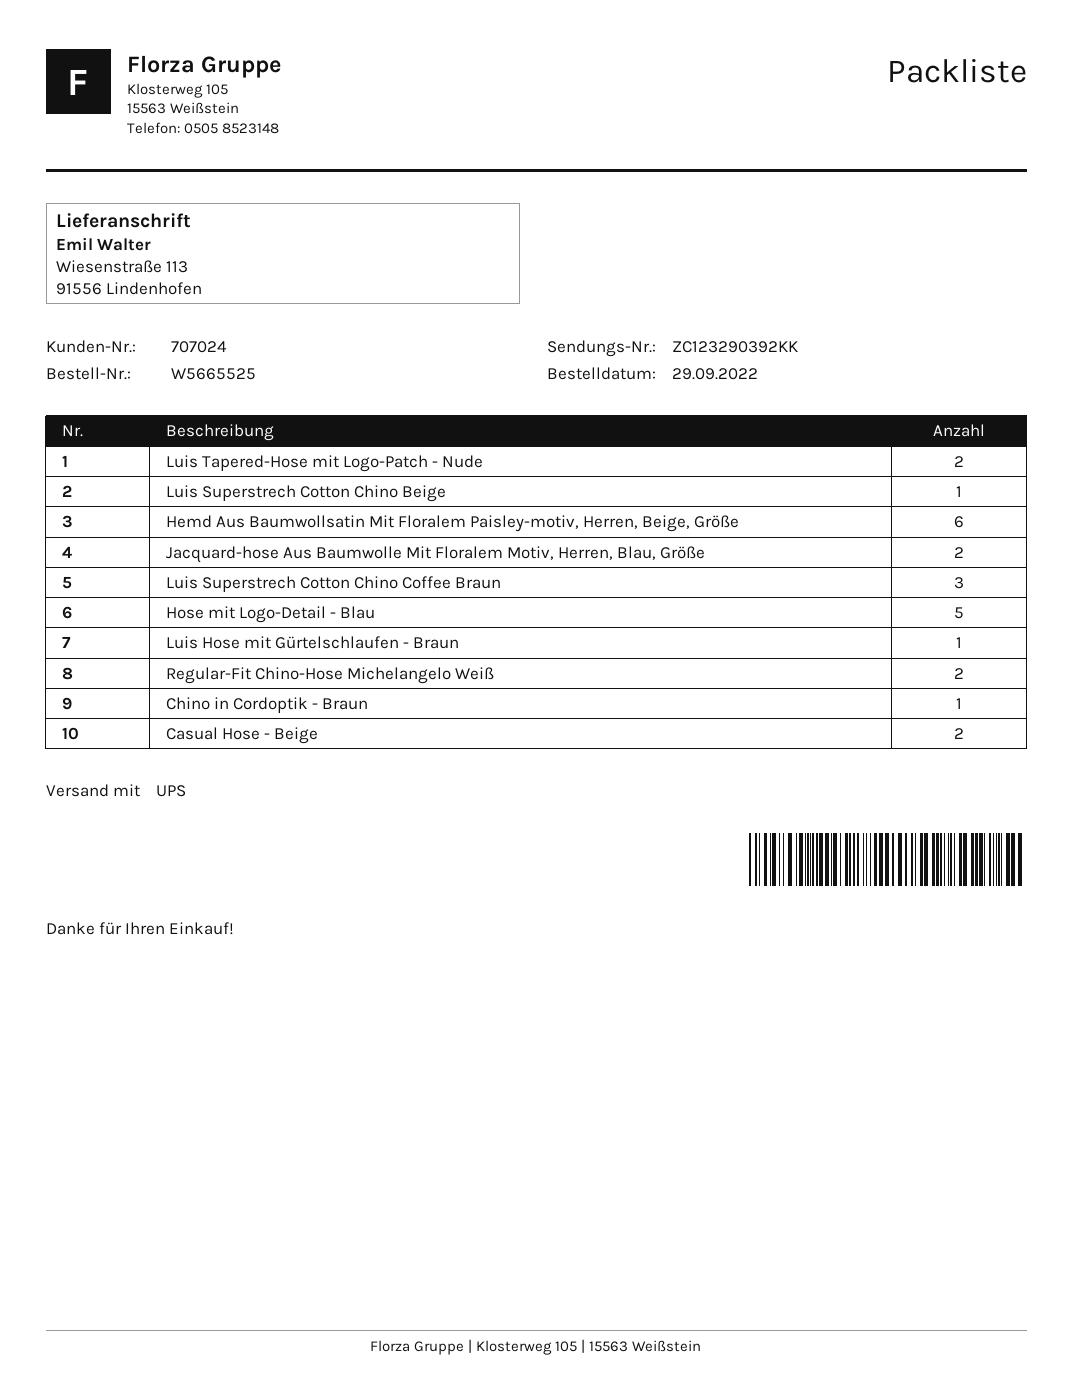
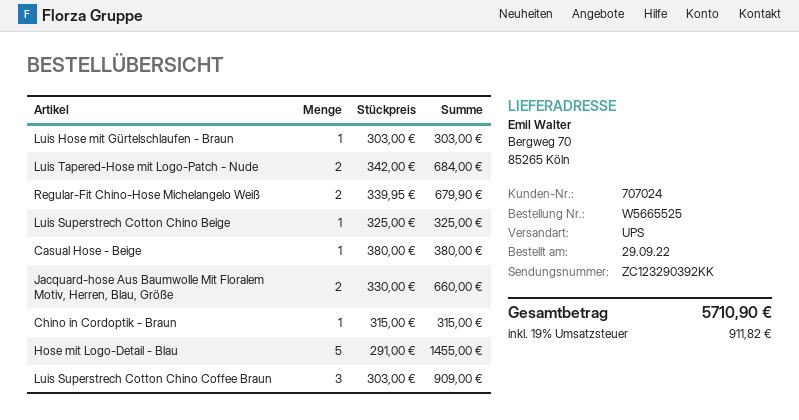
ship to: Wiesenstraße 113, 91556 Lindenhofen -> Bergweg 70, 85265 Köln
Hemd Aus Baumwollsatin Mit Floralem Paisley-motiv, Herren, Beige, Größe: 6 -> none
Casual Hose - Beige: 2 -> 1

